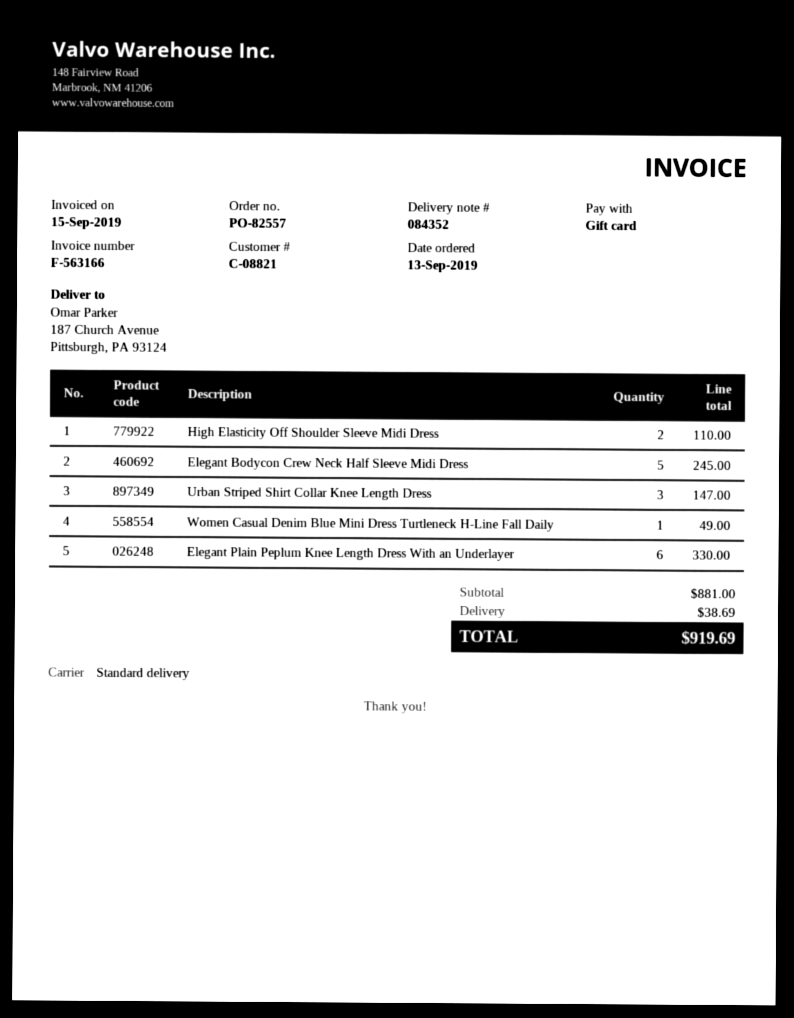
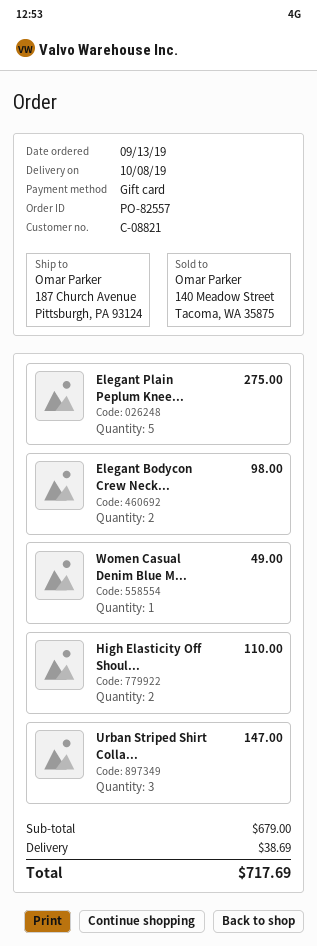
Elegant Bodycon Crew Neck Half Sleeve Midi Dress: 5 for 245.00 -> 2 for 98.00
Elegant Plain Peplum Knee Length Dress With an Underlayer: 6 for 330.00 -> 5 for 275.00
subtotal: 881.00 -> 679.00
total: 919.69 -> 717.69

